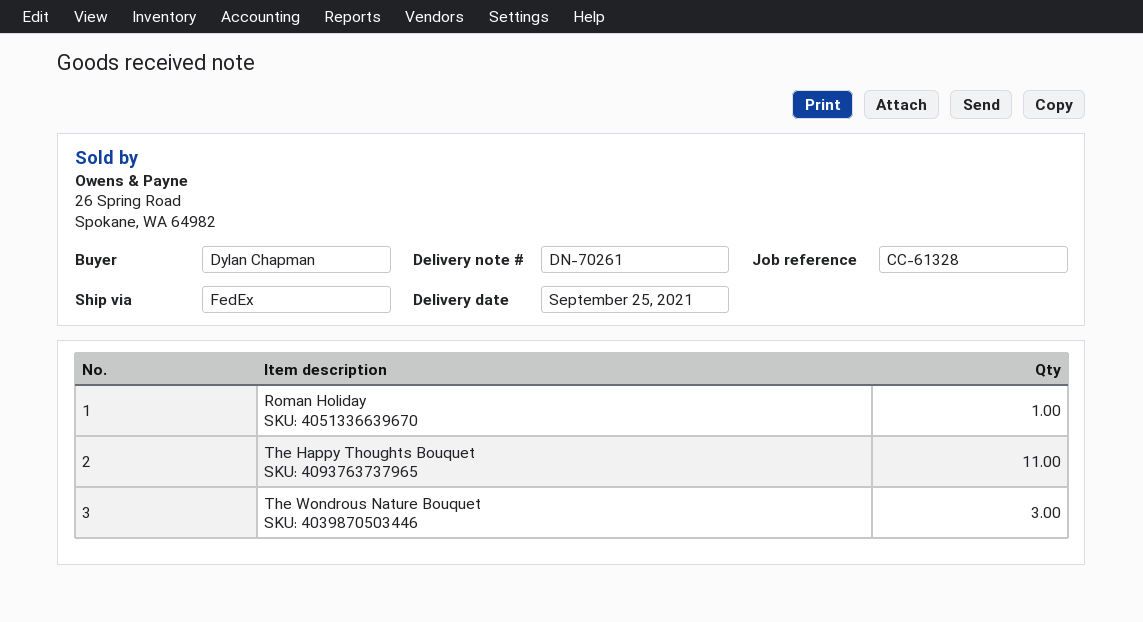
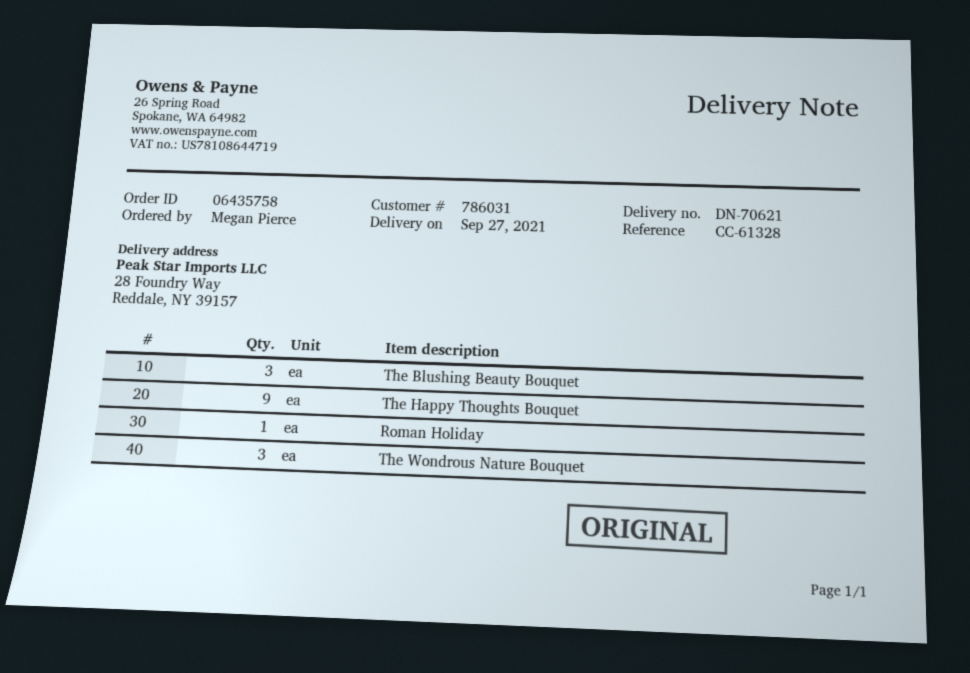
delivery note number: DN-70261 -> DN-70621
delivery date: 2021-09-25 -> 2021-09-27
ordered by: Dylan Chapman -> Megan Pierce
The Happy Thoughts Bouquet: 11 -> 9
The Blushing Beauty Bouquet: none -> 3

